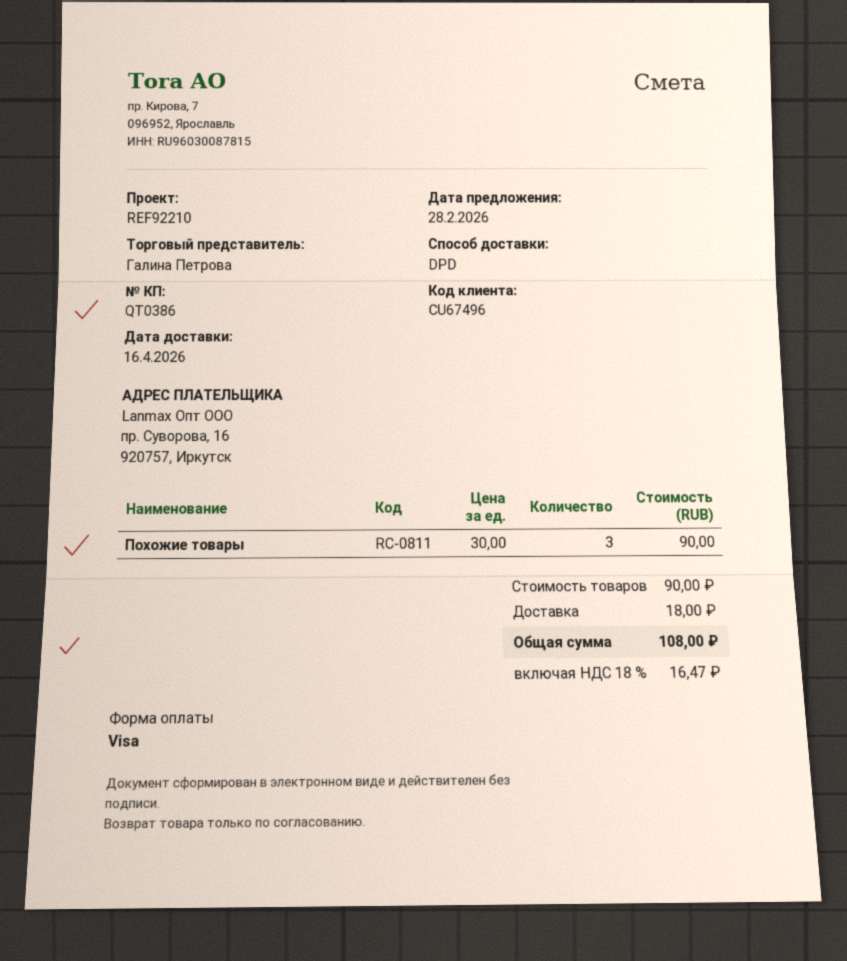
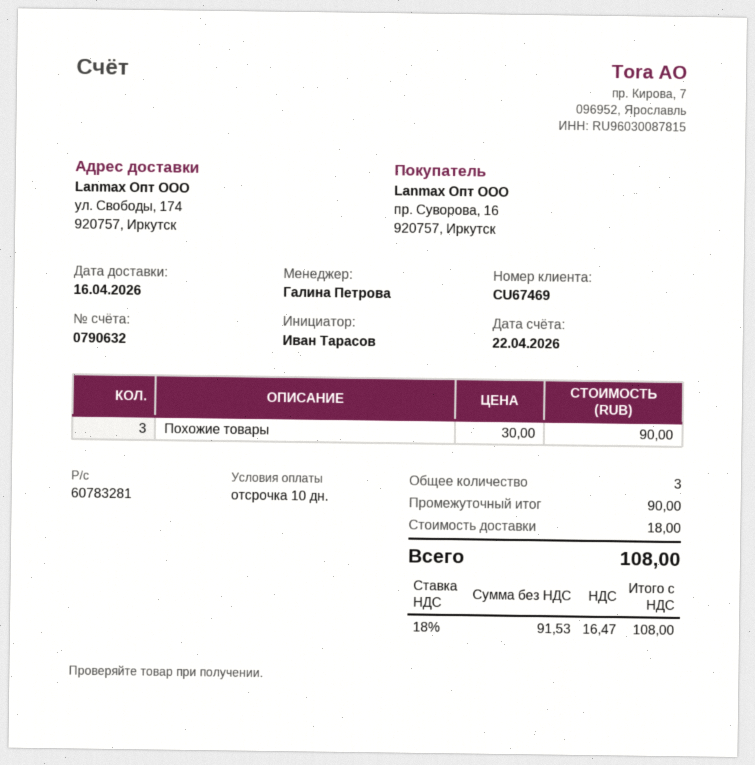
customer number: CU67496 -> CU67469

